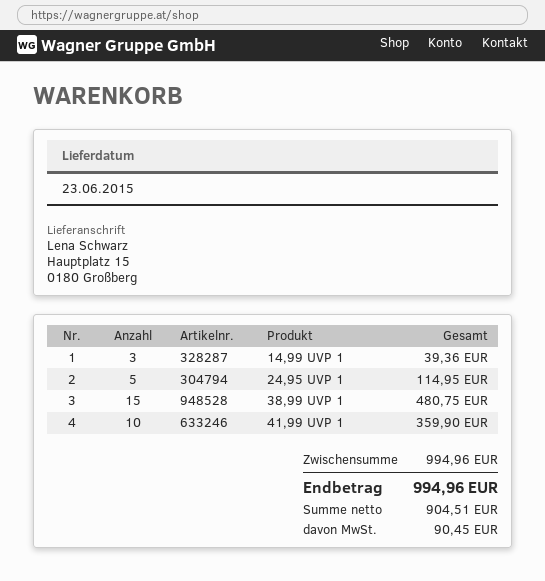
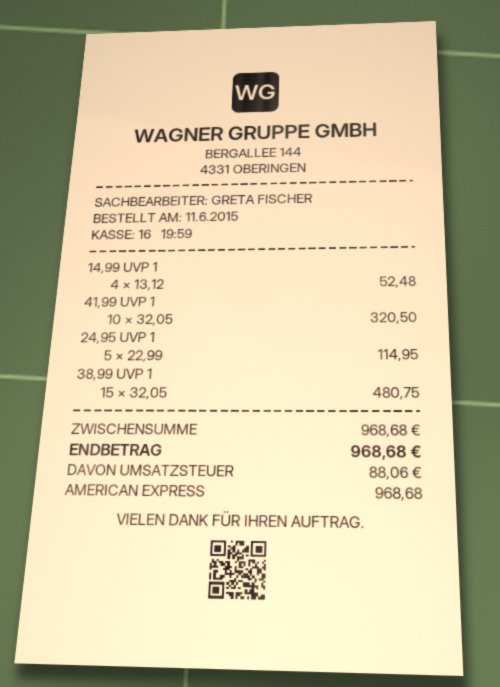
14,99 UVP 1: 3 for 39.36 -> 4 for 52.48
41,99 UVP 1: 10 for 359.90 -> 10 for 320.50
subtotal: 994.96 -> 968.68
tax: 90.45 -> 88.06
total: 994.96 -> 968.68

